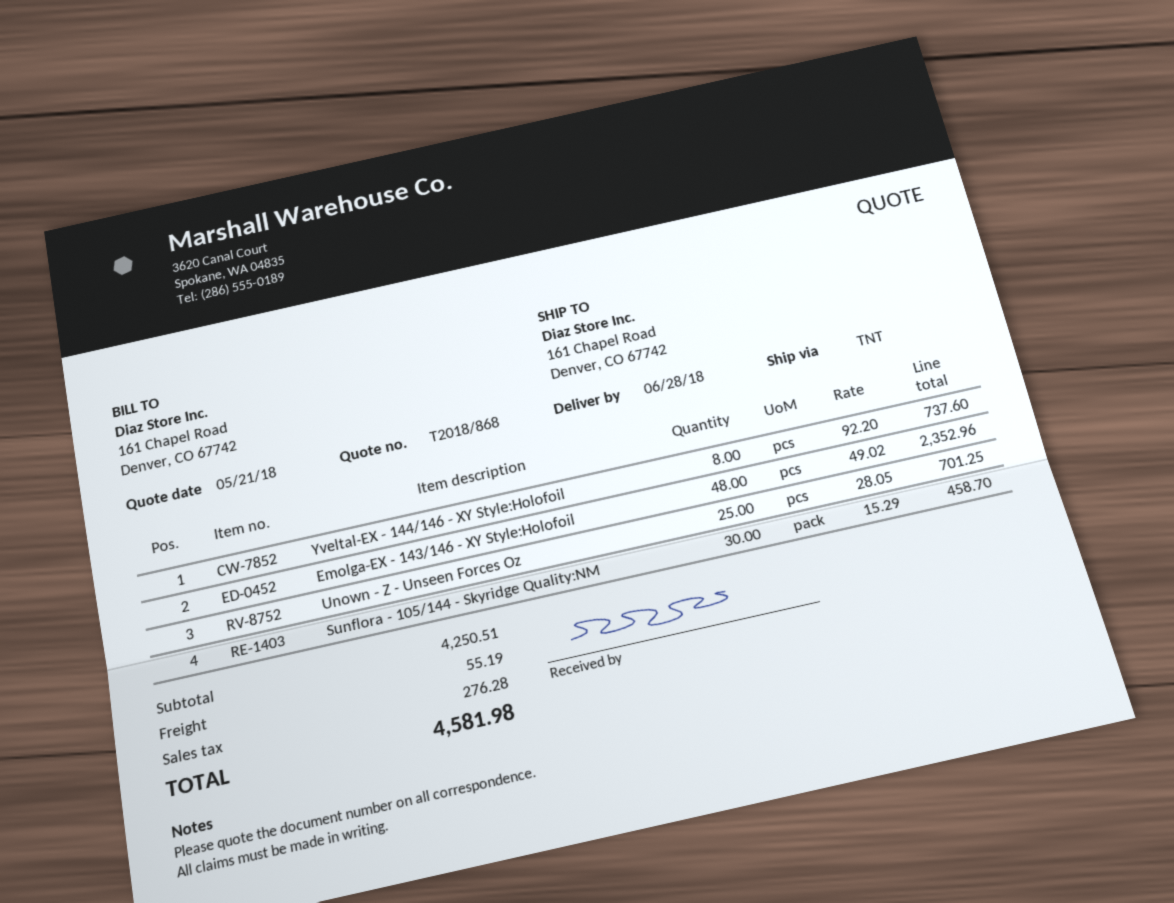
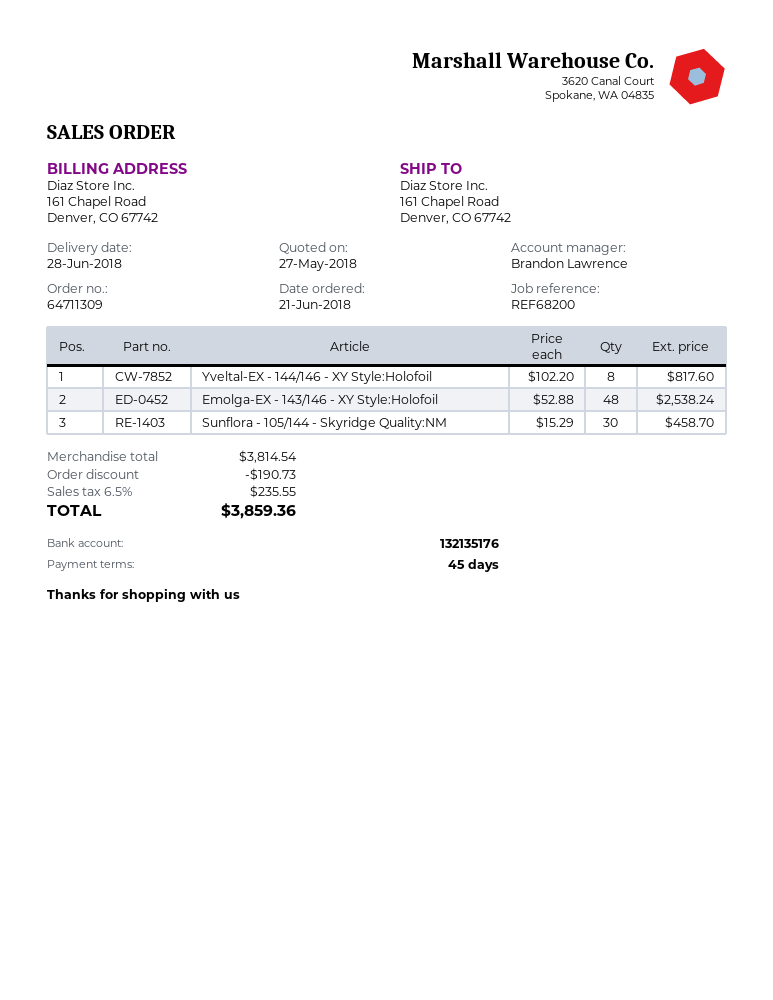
quote date: 2018-05-21 -> 2018-05-27
Yveltal-EX - 144/146 - XY Style:Holofoil: 8 x 92.20 = 737.60 -> 8 x 102.20 = 817.60
Emolga-EX - 143/146 - XY Style:Holofoil: 48 x 49.02 = 2352.96 -> 48 x 52.88 = 2538.24
Unown - Z - Unseen Forces Oz: 25 x 28.05 = 701.25 -> none
subtotal: 4250.51 -> 3814.54
discount: none -> 190.73
shipping: 55.19 -> none
tax: 276.28 -> 235.55
total: 4581.98 -> 3859.36

